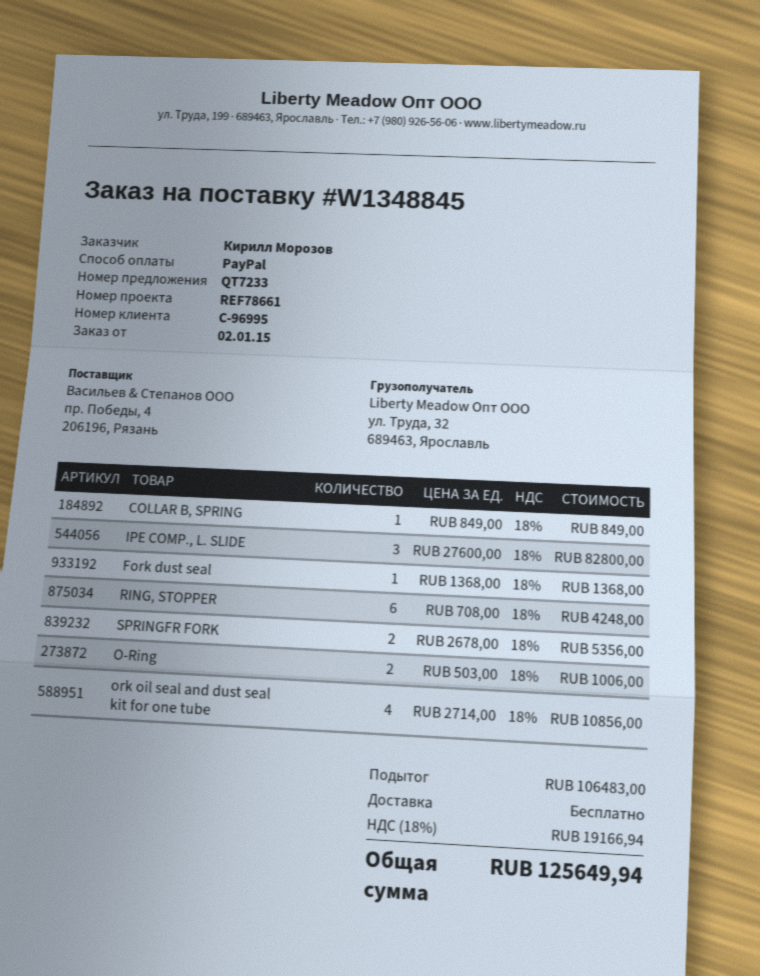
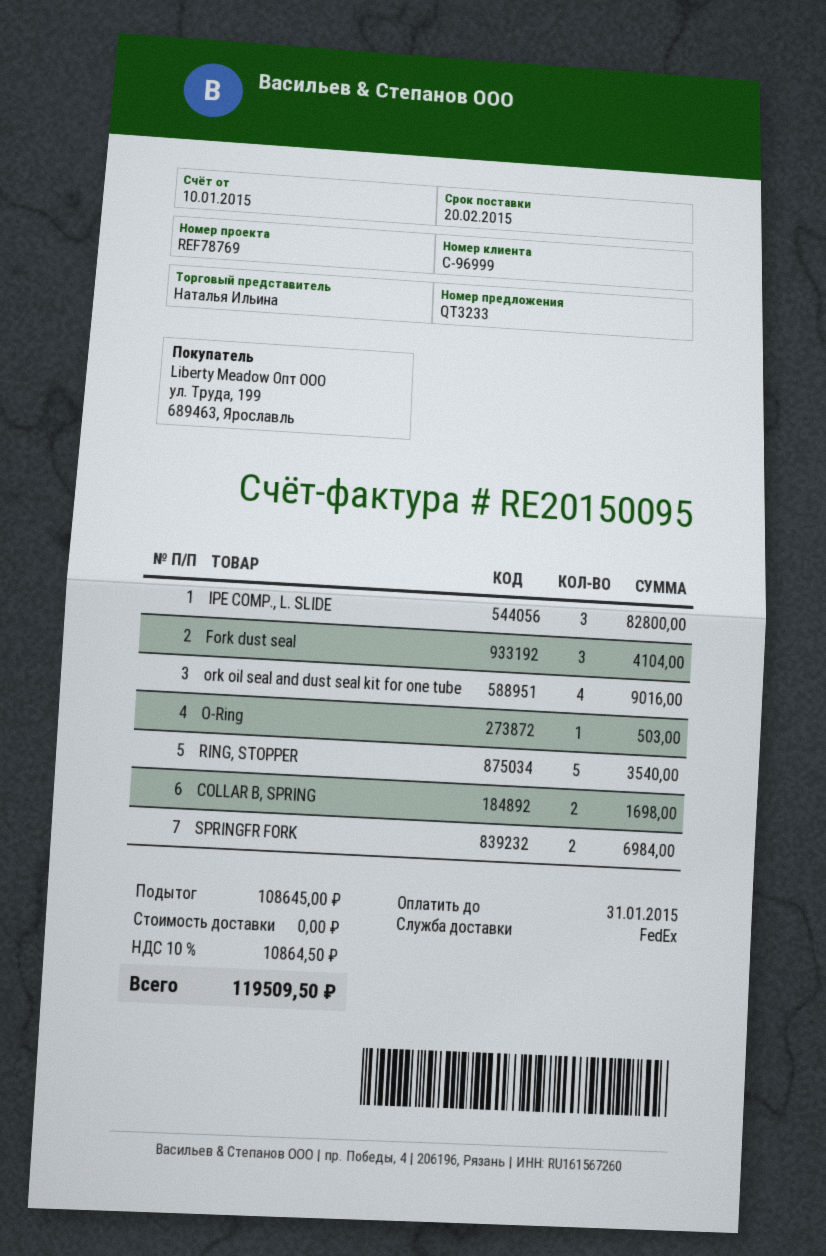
quote number: QT7233 -> QT3233
customer number: C-96995 -> C-96999
reference: REF78661 -> REF78769
COLLAR B, SPRING: 1 for 849.00 -> 2 for 1698.00
Fork dust seal: 1 for 1368.00 -> 3 for 4104.00
RING, STOPPER: 6 for 4248.00 -> 5 for 3540.00
SPRINGFR FORK: 2 for 5356.00 -> 2 for 6984.00
O-Ring: 2 for 1006.00 -> 1 for 503.00
ork oil seal and dust seal kit for one tube: 4 for 10856.00 -> 4 for 9016.00
subtotal: 106483.00 -> 108645.00
tax: 18% = 19166.94 -> 10% = 10864.50
total: 125649.94 -> 119509.50

